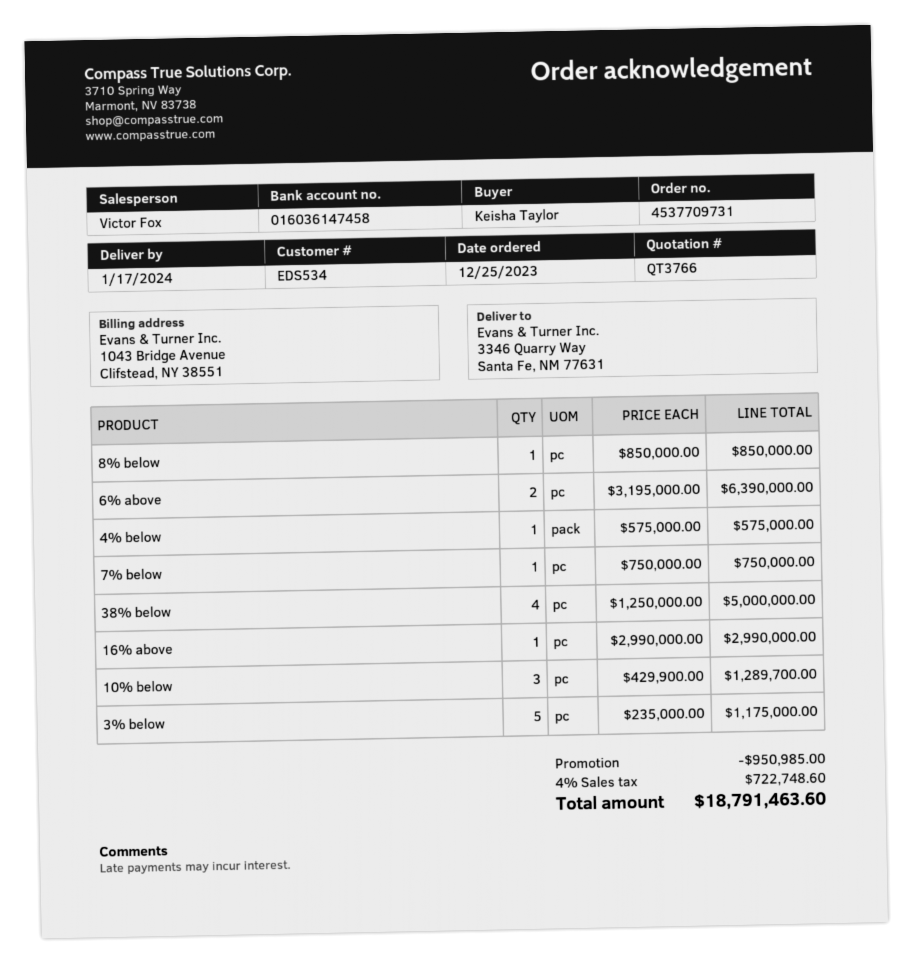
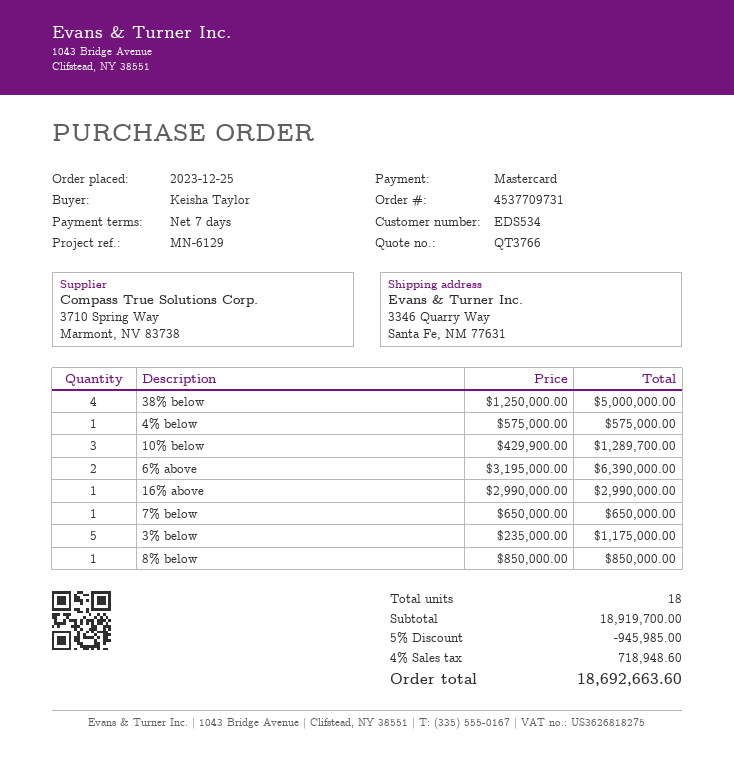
7% below: 1 x 750000.00 = 750000.00 -> 1 x 650000.00 = 650000.00
discount: 950985.00 -> 945985.00
tax: 4% = 722748.60 -> 4% = 718948.60
total: 18791463.60 -> 18692663.60

